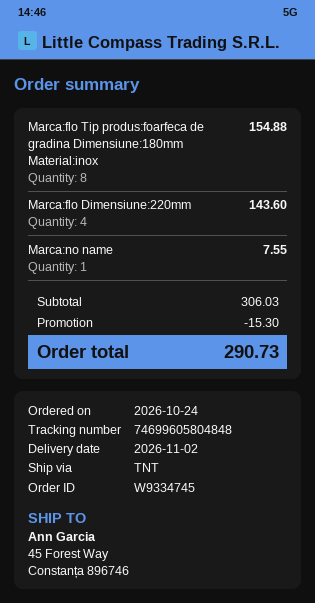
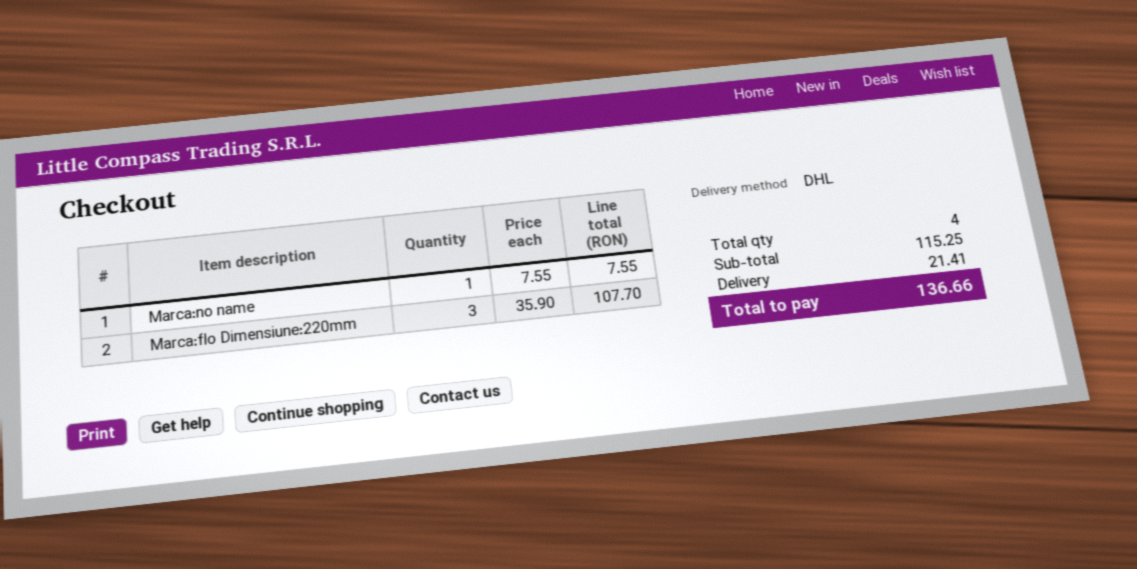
shipping method: TNT -> DHL
Marca:flo Tip produs:foarfeca de gradina Dimensiune:180mm Material:inox: 8 for 154.88 -> none
Marca:flo Dimensiune:220mm: 4 for 143.60 -> 3 for 107.70
subtotal: 306.03 -> 115.25
discount: 15.30 -> none
shipping: none -> 21.41
total: 290.73 -> 136.66

